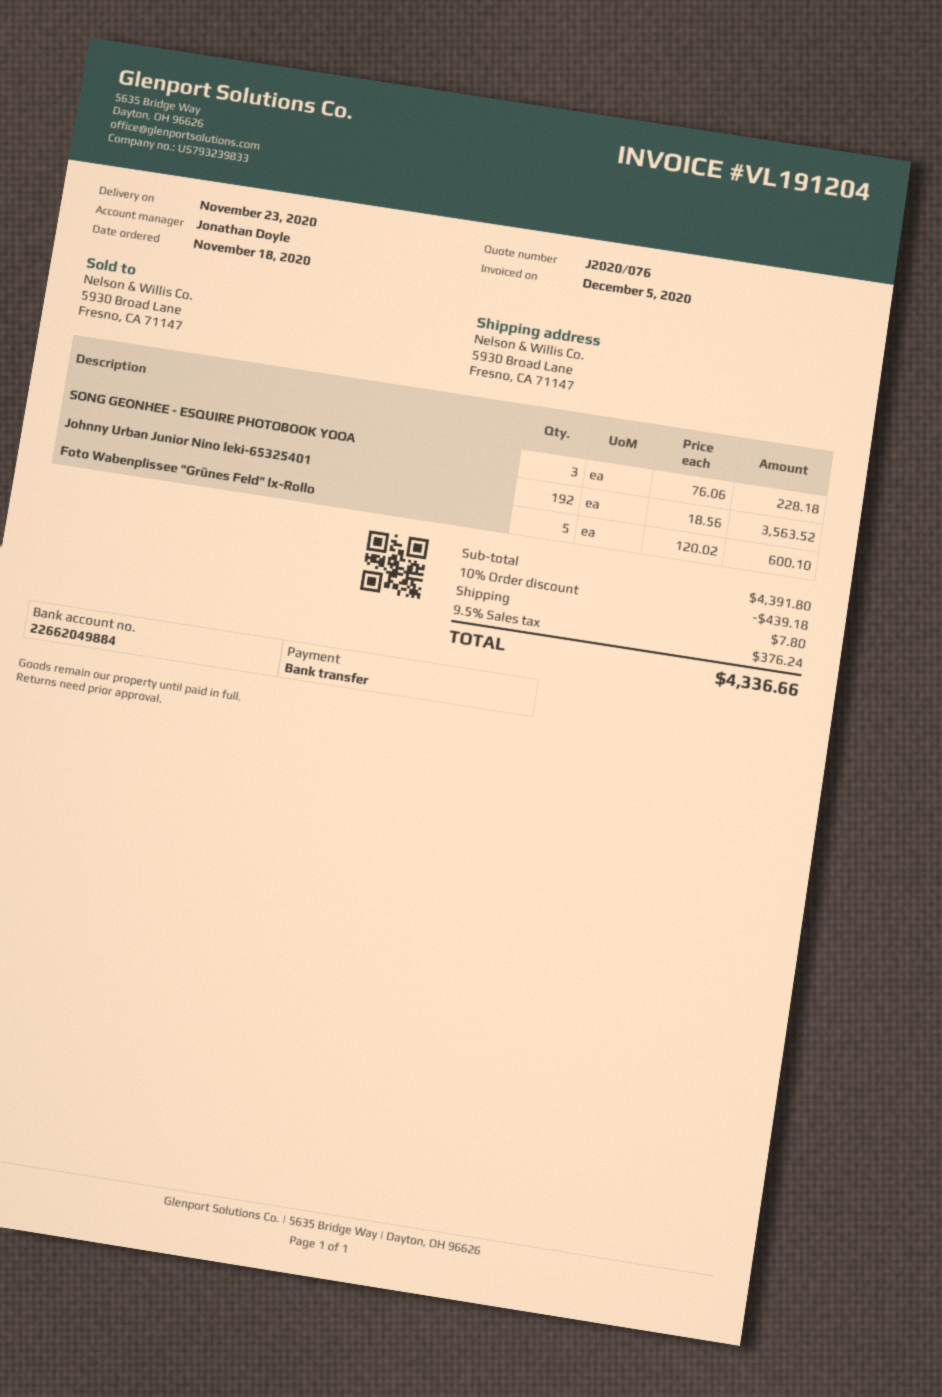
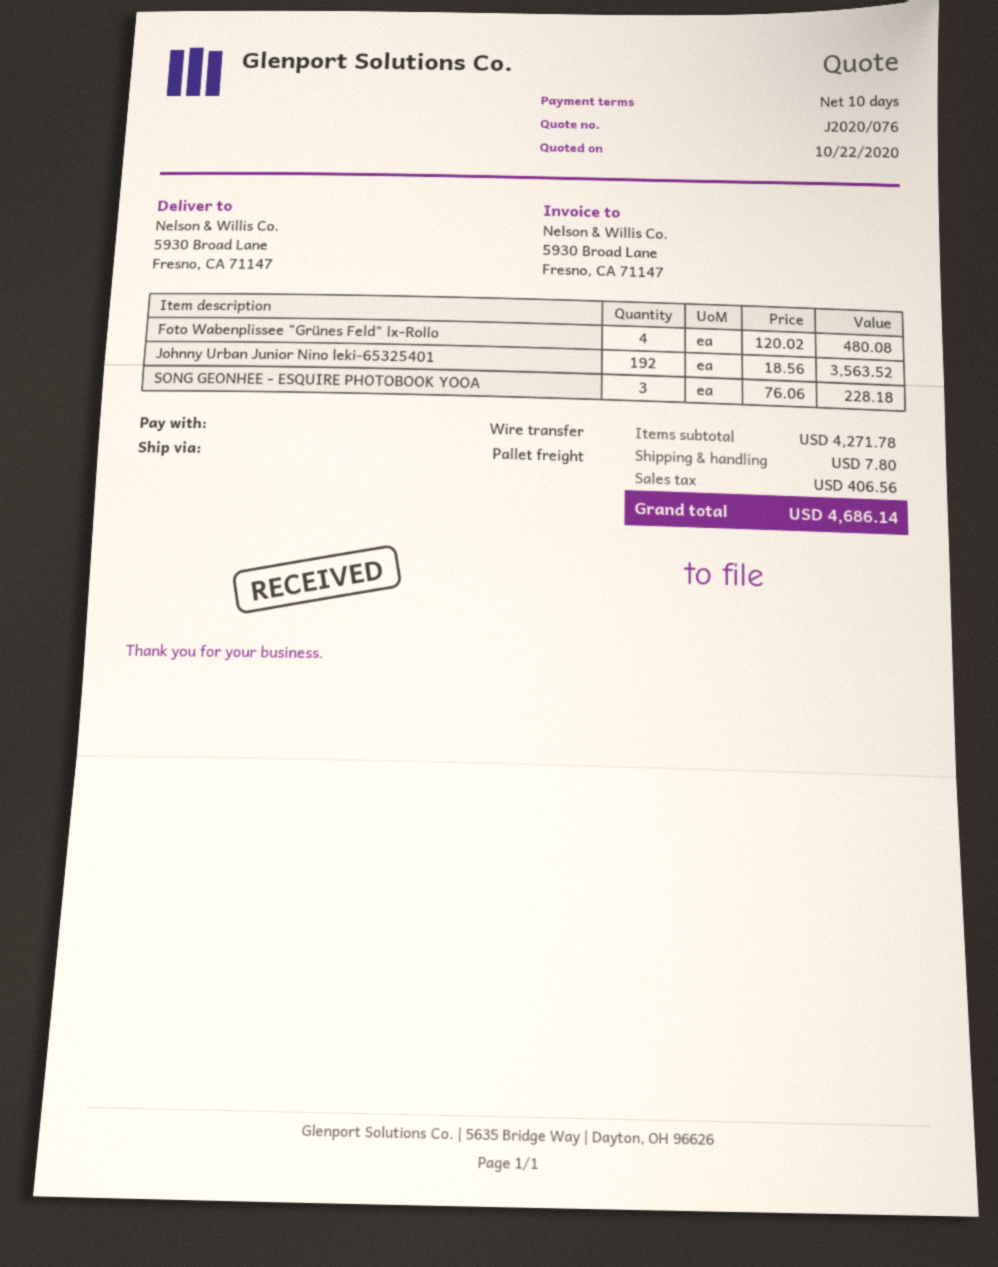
Foto Wabenplissee "Grünes Feld" lx-Rollo: 5 x 120.02 = 600.10 -> 4 x 120.02 = 480.08
subtotal: 4391.80 -> 4271.78
discount: 10% = 439.18 -> none
tax: 376.24 -> 406.56
total: 4336.66 -> 4686.14

